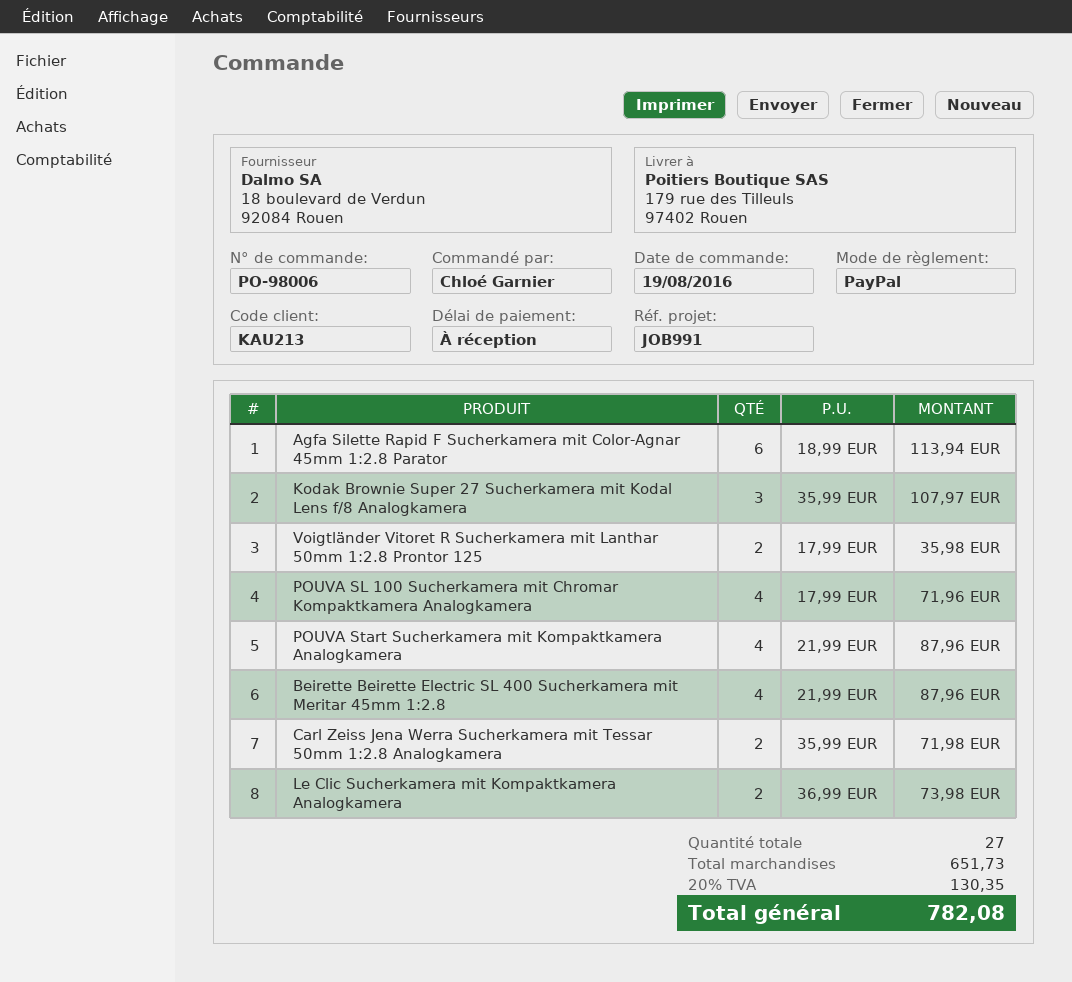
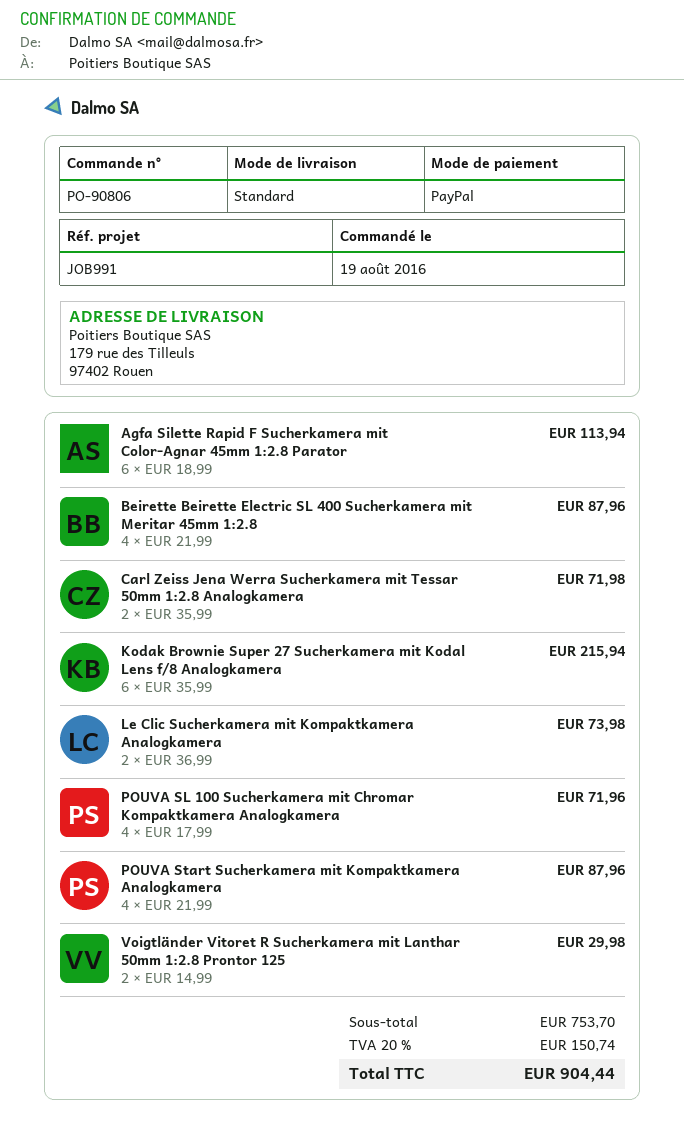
order number: PO-98006 -> PO-90806
Kodak Brownie Super 27 Sucherkamera mit Kodal Lens f/8 Analogkamera: 3 x 35.99 = 107.97 -> 6 x 35.99 = 215.94
Voigtländer Vitoret R Sucherkamera mit Lanthar 50mm 1:2.8 Prontor 125: 2 x 17.99 = 35.98 -> 2 x 14.99 = 29.98
subtotal: 651.73 -> 753.70
tax: 20% = 130.35 -> 20% = 150.74
total: 782.08 -> 904.44

